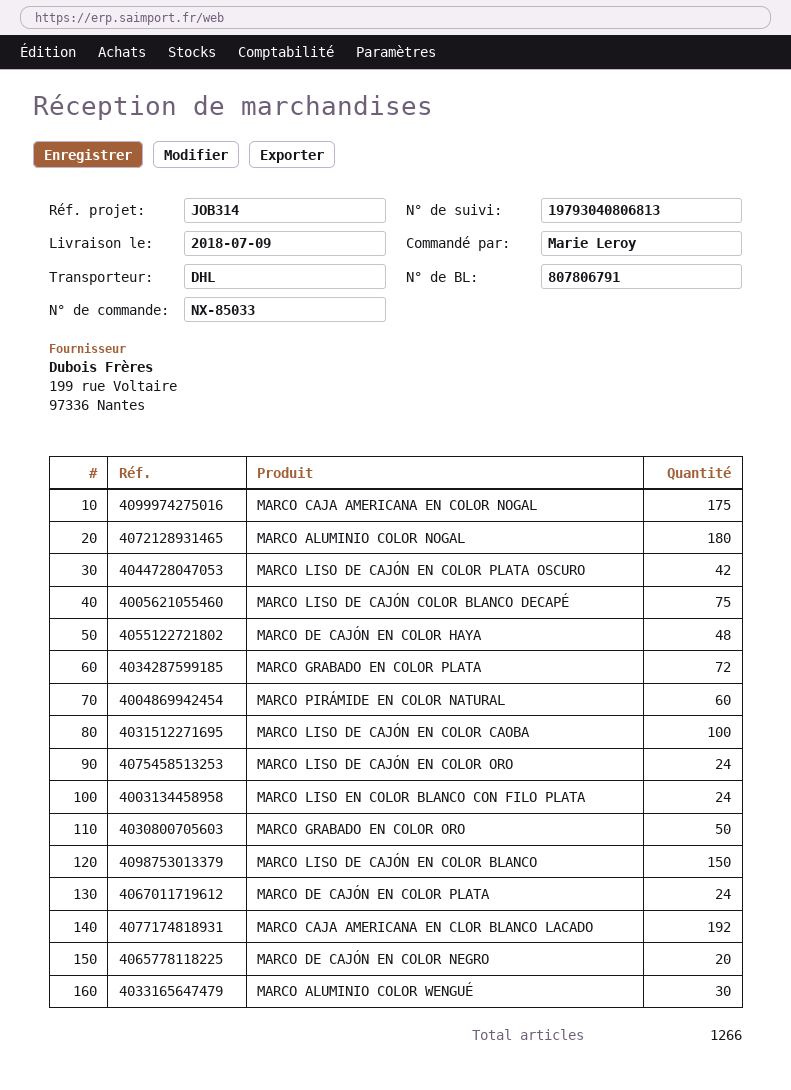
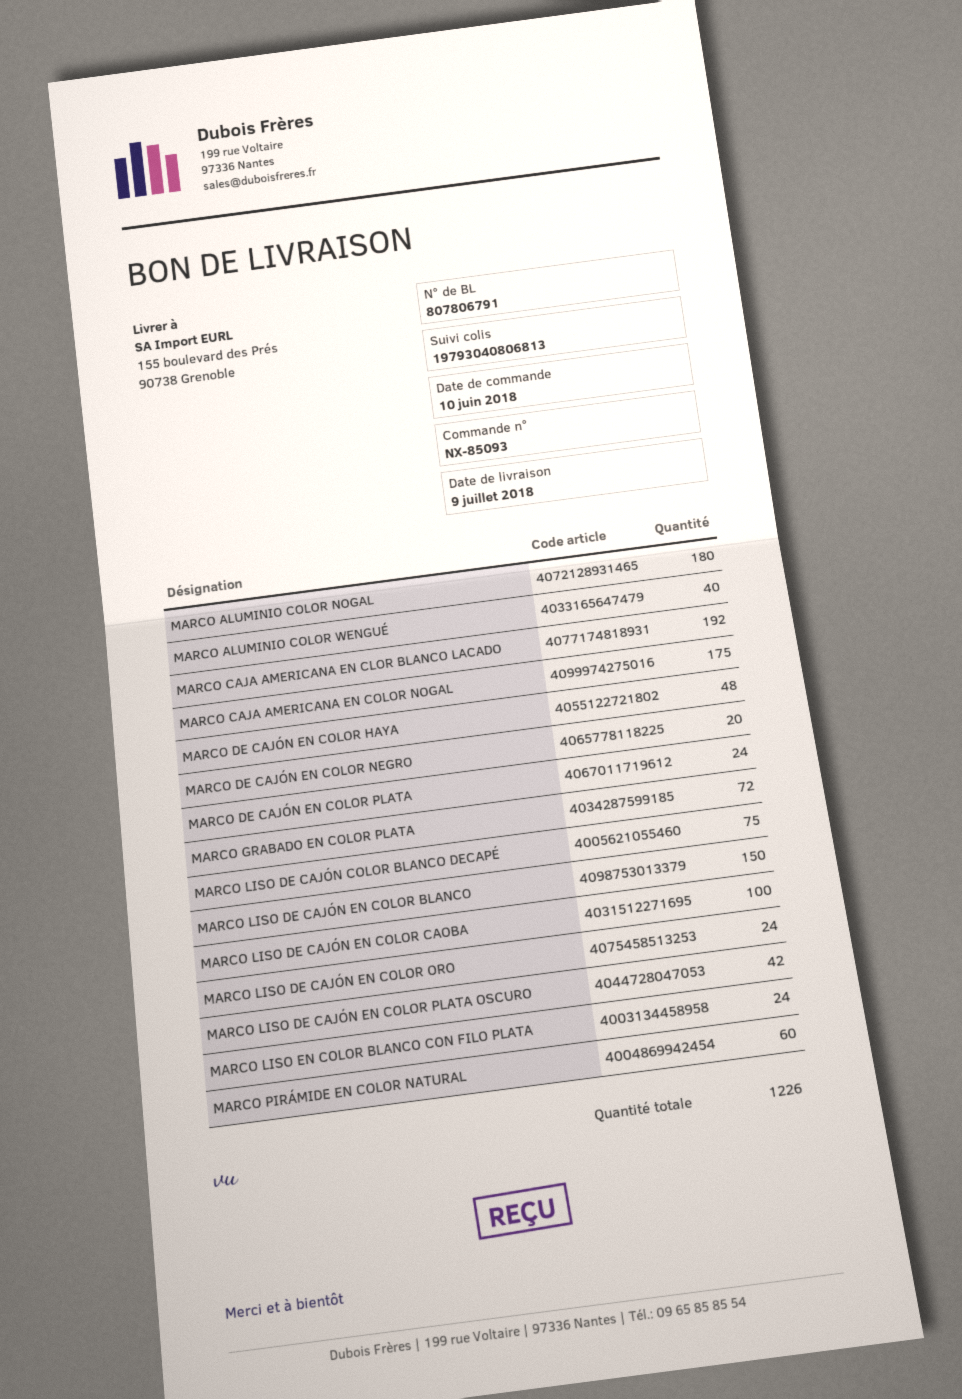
order number: NX-85033 -> NX-85093
MARCO GRABADO EN COLOR ORO: 50 -> none
MARCO ALUMINIO COLOR WENGUÉ: 30 -> 40
total quantity: 1266 -> 1226

